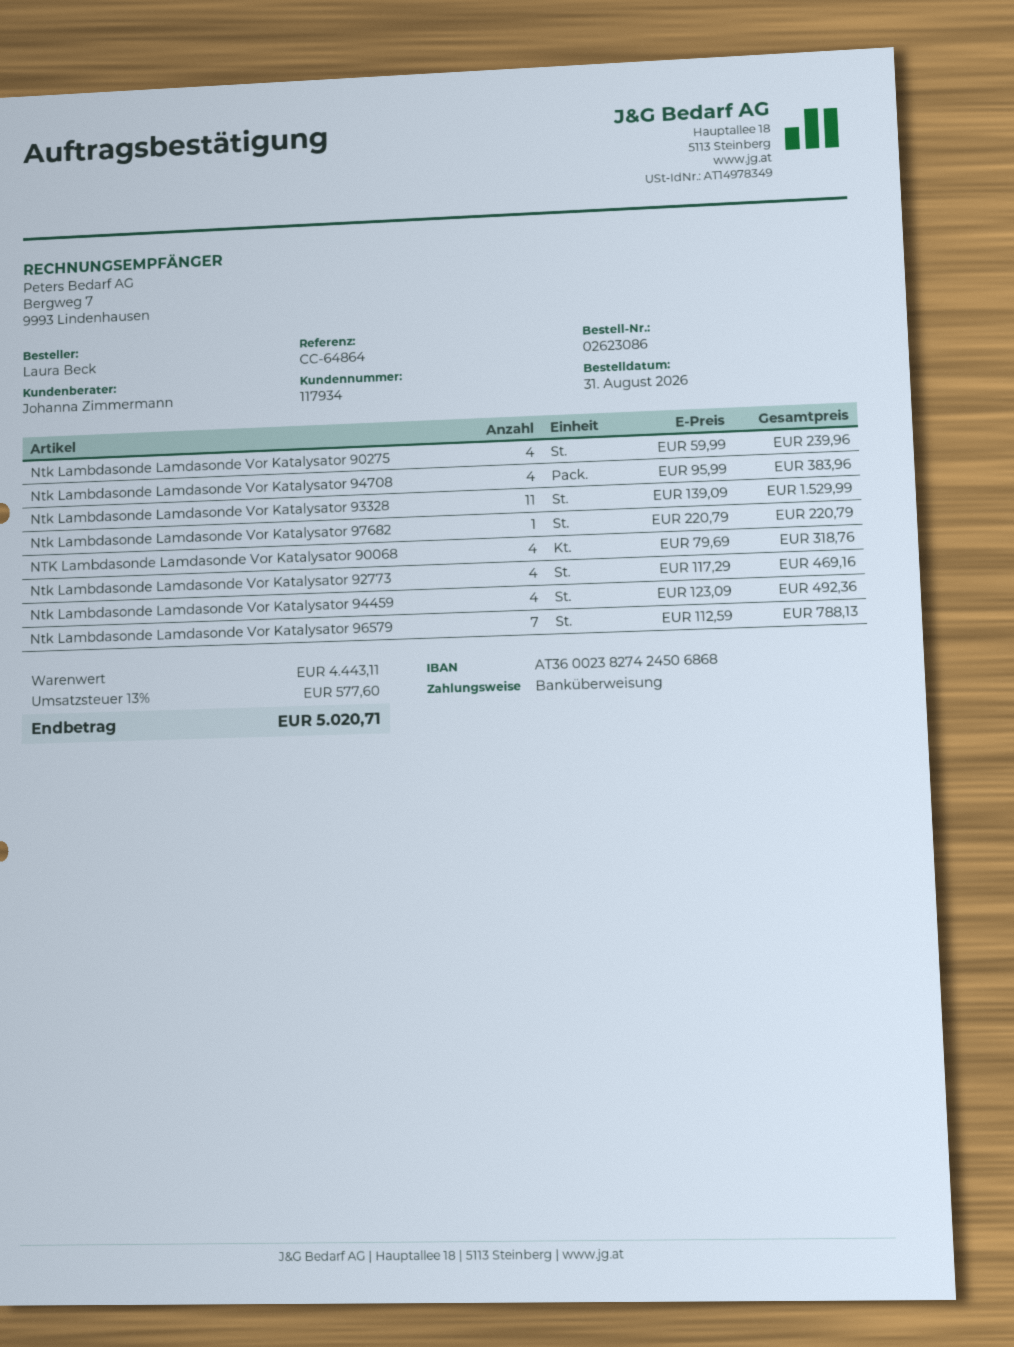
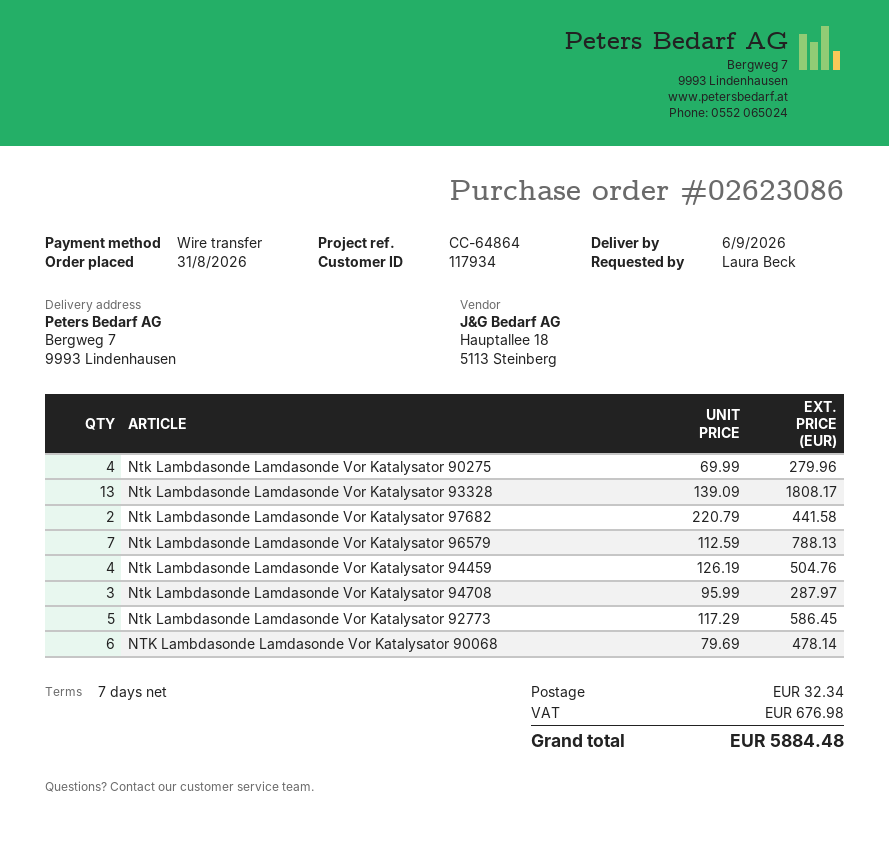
Ntk Lambdasonde Lamdasonde Vor Katalysator 90275: 4 x 59.99 = 239.96 -> 4 x 69.99 = 279.96
Ntk Lambdasonde Lamdasonde Vor Katalysator 94708: 4 x 95.99 = 383.96 -> 3 x 95.99 = 287.97
Ntk Lambdasonde Lamdasonde Vor Katalysator 93328: 11 x 139.09 = 1529.99 -> 13 x 139.09 = 1808.17
Ntk Lambdasonde Lamdasonde Vor Katalysator 97682: 1 x 220.79 = 220.79 -> 2 x 220.79 = 441.58
NTK Lambdasonde Lamdasonde Vor Katalysator 90068: 4 x 79.69 = 318.76 -> 6 x 79.69 = 478.14
Ntk Lambdasonde Lamdasonde Vor Katalysator 92773: 4 x 117.29 = 469.16 -> 5 x 117.29 = 586.45
Ntk Lambdasonde Lamdasonde Vor Katalysator 94459: 4 x 123.09 = 492.36 -> 4 x 126.19 = 504.76
shipping: none -> 32.34
tax: 577.60 -> 676.98
total: 5020.71 -> 5884.48

